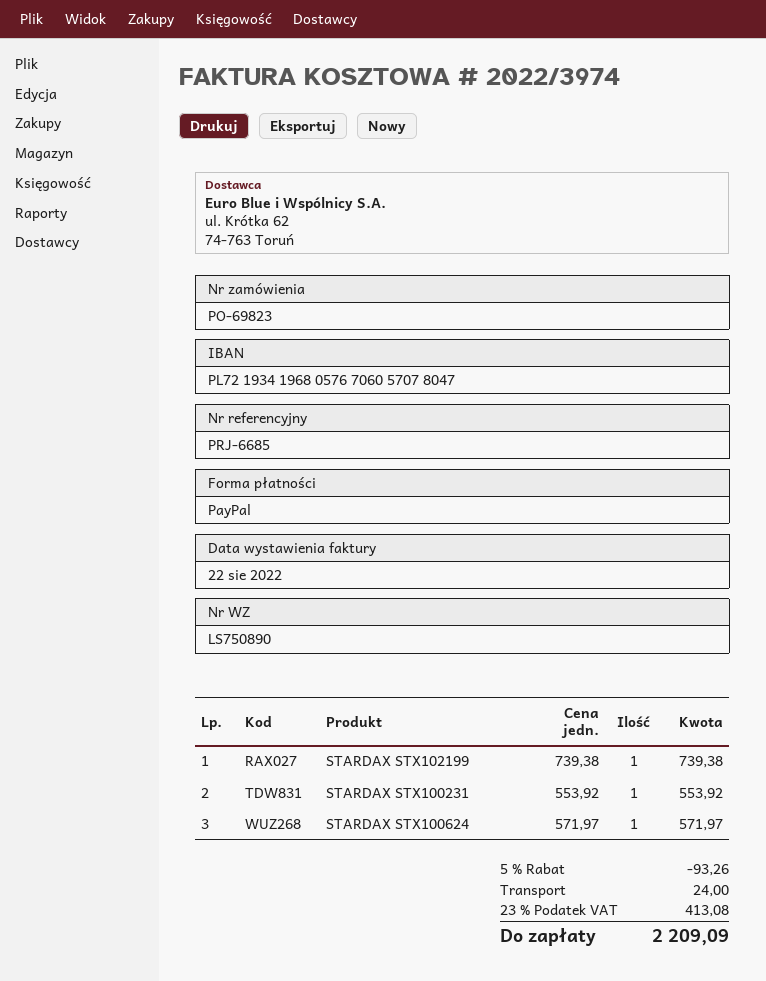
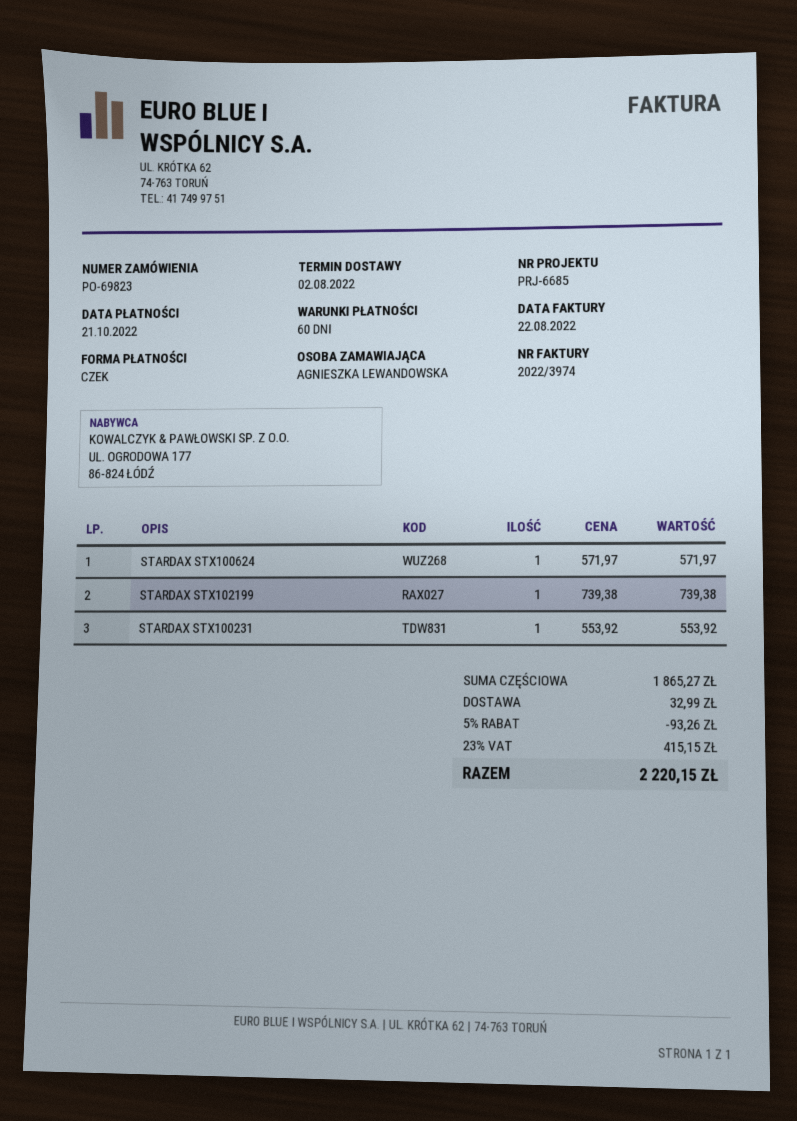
payment method: PayPal -> cheque
shipping: 24.00 -> 32.99
tax: 23% = 413.08 -> 23% = 415.15
total: 2209.09 -> 2220.15

